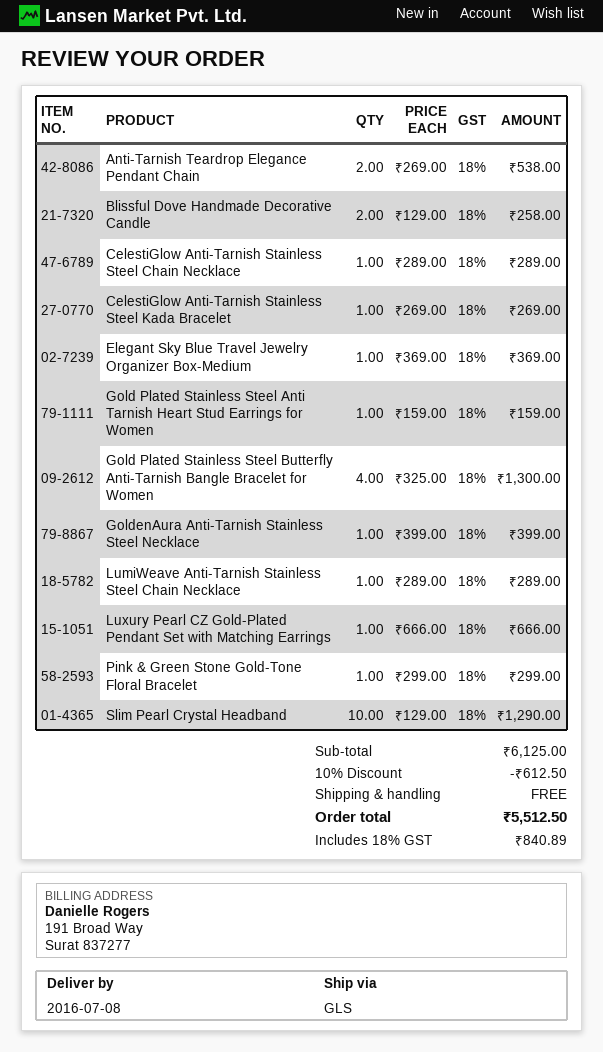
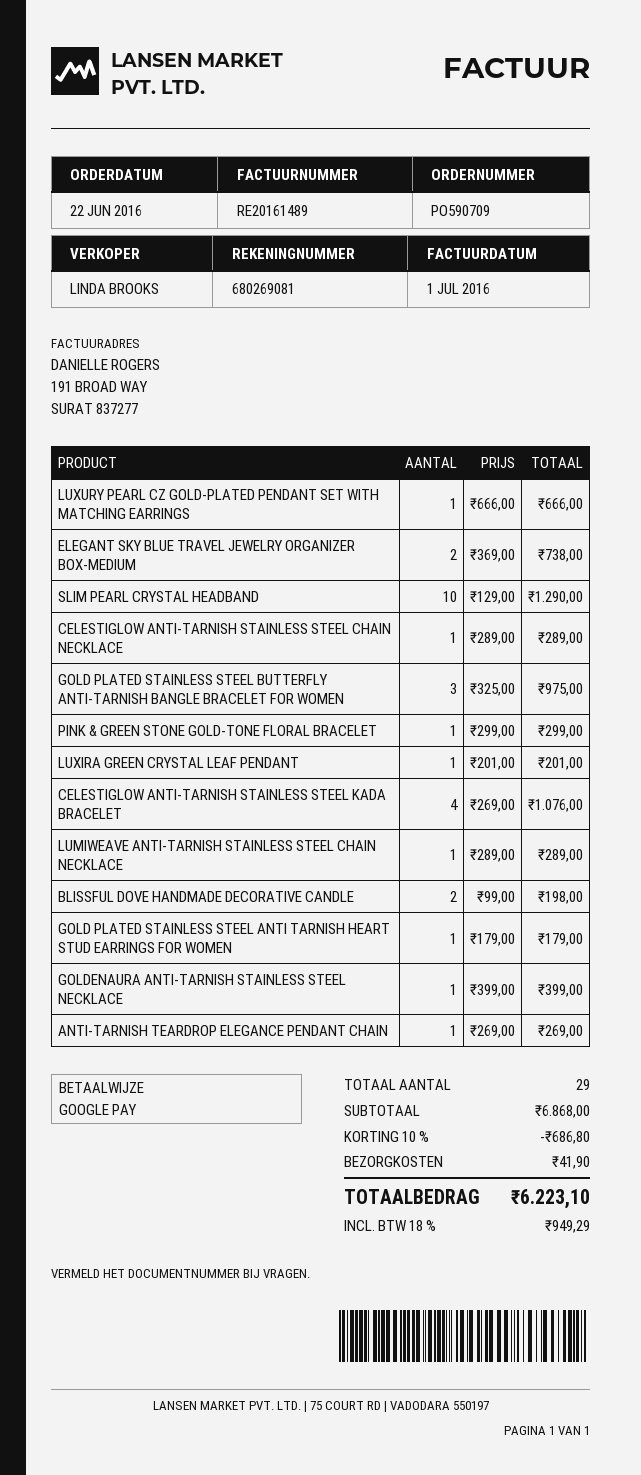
Anti-Tarnish Teardrop Elegance Pendant Chain: 2 x 269.00 = 538.00 -> 1 x 269.00 = 269.00
Blissful Dove Handmade Decorative Candle: 2 x 129.00 = 258.00 -> 2 x 99.00 = 198.00
CelestiGlow Anti-Tarnish Stainless Steel Kada Bracelet: 1 x 269.00 = 269.00 -> 4 x 269.00 = 1076.00
Elegant Sky Blue Travel Jewelry Organizer Box-Medium: 1 x 369.00 = 369.00 -> 2 x 369.00 = 738.00
Gold Plated Stainless Steel Anti Tarnish Heart Stud Earrings for Women: 1 x 159.00 = 159.00 -> 1 x 179.00 = 179.00
Gold Plated Stainless Steel Butterfly Anti-Tarnish Bangle Bracelet for Women: 4 x 325.00 = 1300.00 -> 3 x 325.00 = 975.00
LUXIRA GREEN CRYSTAL LEAF PENDANT: none -> 1 x 201.00 = 201.00
subtotal: 6125.00 -> 6868.00
discount: 10% = 612.50 -> 10% = 686.80
shipping: 0.00 -> 41.90
tax: 18% = 840.89 -> 18% = 949.29
total: 5512.50 -> 6223.10

